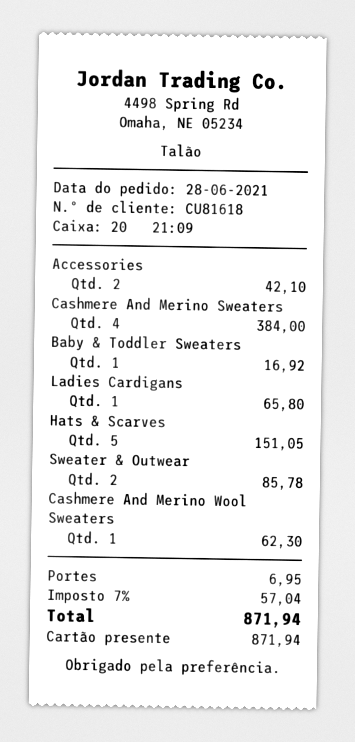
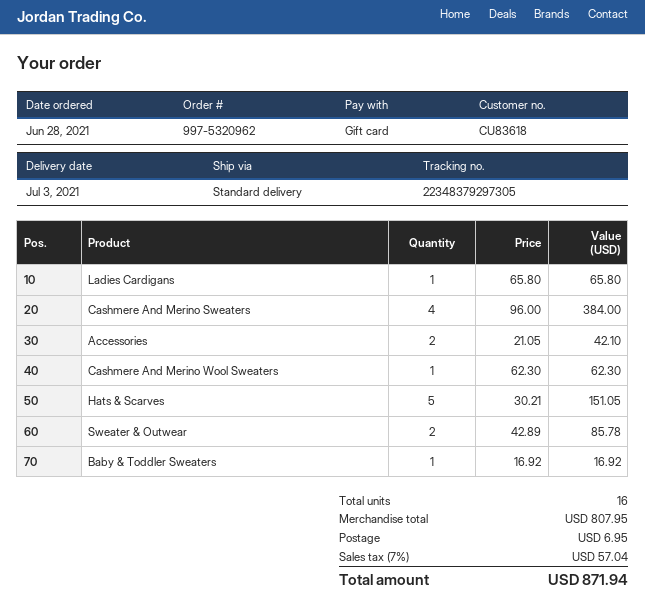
customer number: CU81618 -> CU83618

